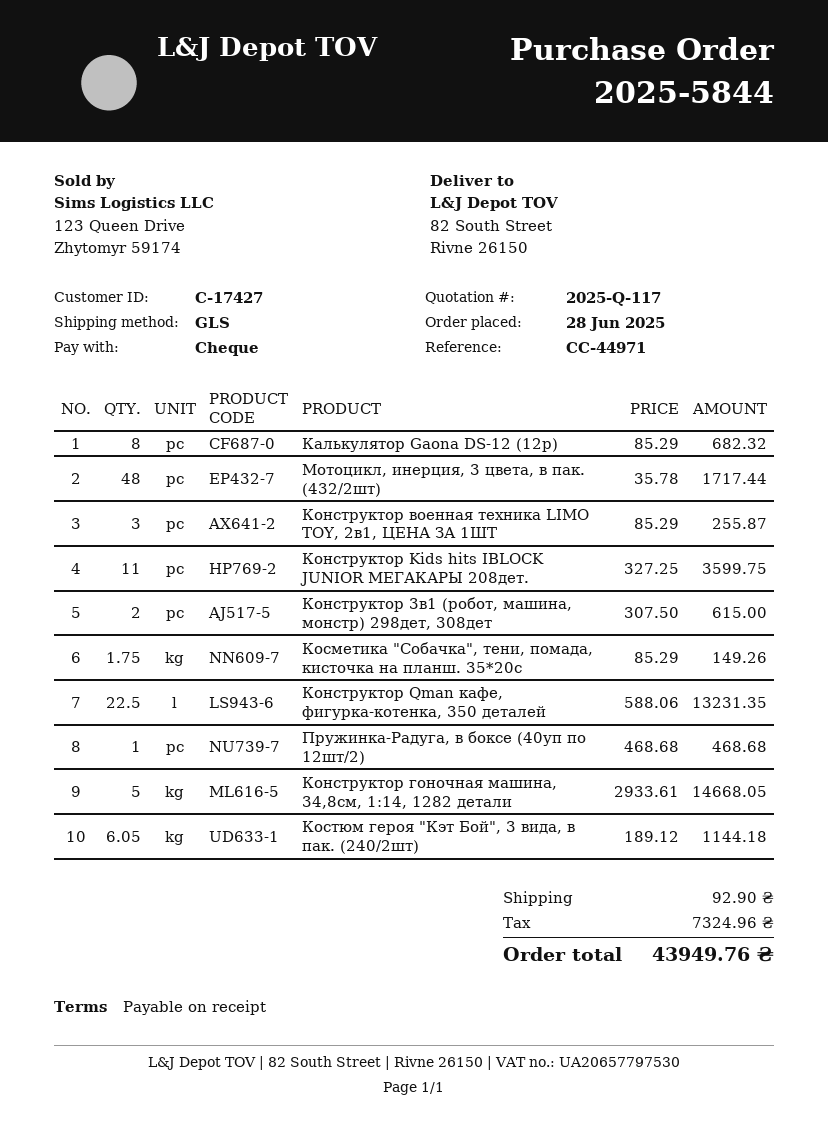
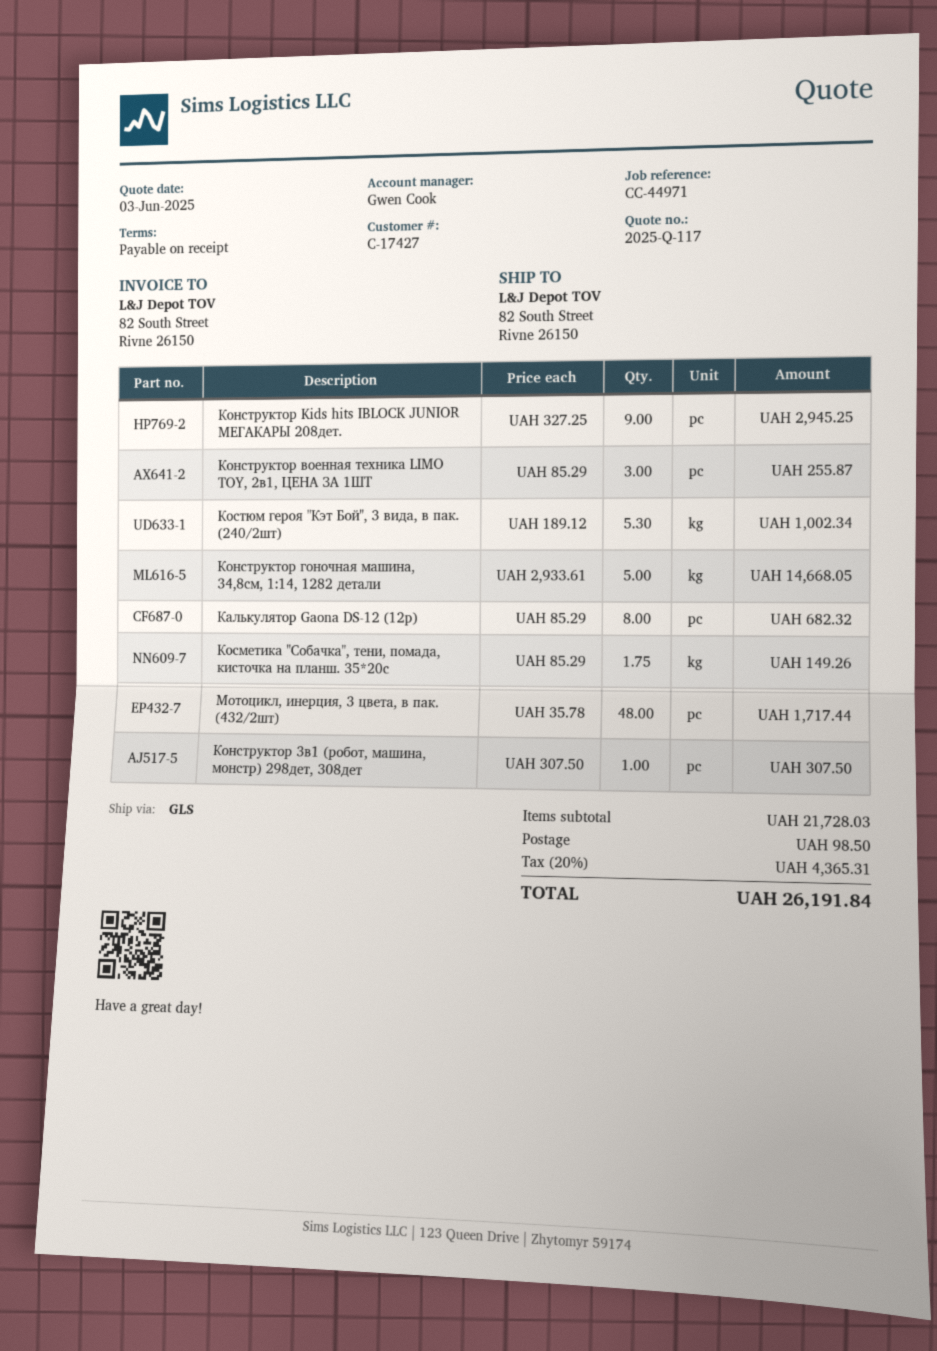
Конструктор Kids hits IBLOCK JUNIOR МЕГАКАРЫ 208дет.: 11 x 327.25 = 3599.75 -> 9 x 327.25 = 2945.25
Конструктор 3в1 (робот, машина, монстр) 298дет, 308дет: 2 x 307.50 = 615.00 -> 1 x 307.50 = 307.50
Конструктор Qman кафе, фигурка-котенка, 350 деталей: 22.5 x 588.06 = 13231.35 -> none
Пружинка-Радуга, в боксе (40уп по 12шт/2): 1 x 468.68 = 468.68 -> none
Костюм героя "Кэт Бой", 3 вида, в пак. (240/2шт): 6.05 x 189.12 = 1144.18 -> 5.3 x 189.12 = 1002.34
shipping: 92.90 -> 98.50
tax: 7324.96 -> 4365.31
total: 43949.76 -> 26191.84

